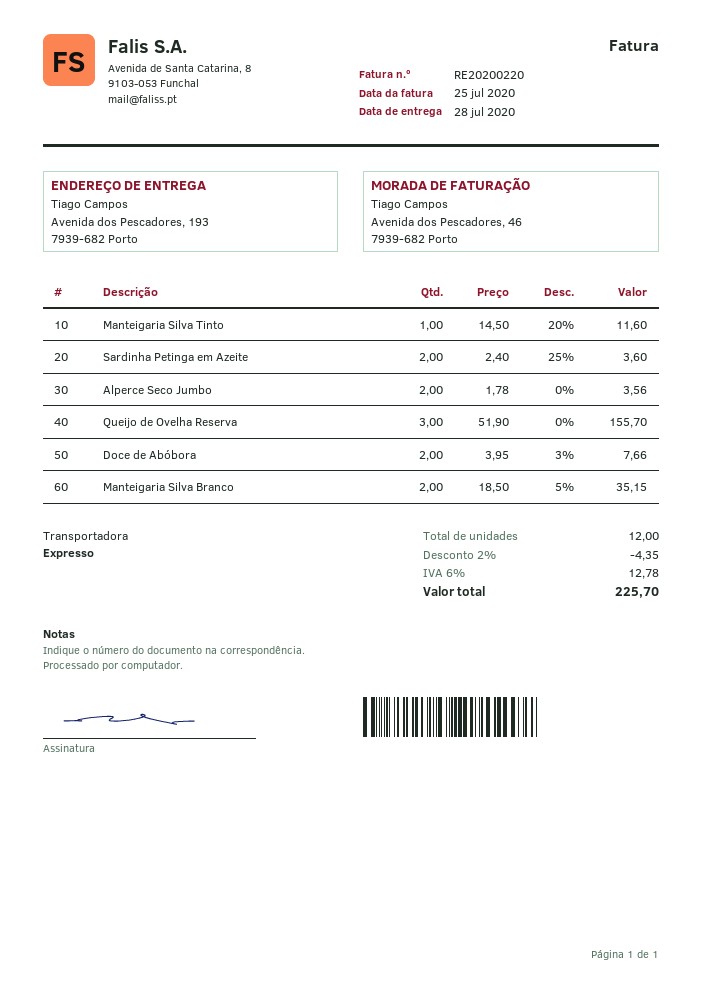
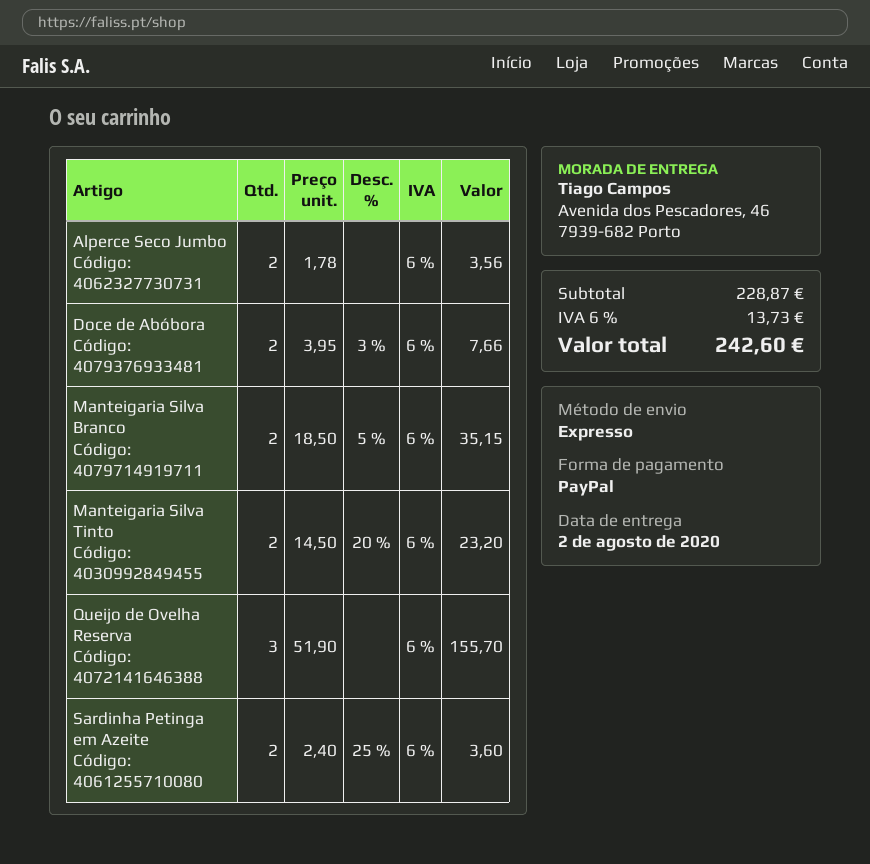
delivery date: 2020-07-28 -> 2020-08-02
ship to: Avenida dos Pescadores, 193, 7939-682 Porto -> Avenida dos Pescadores, 46, 7939-682 Porto
Manteigaria Silva Tinto: 1 x 14.50 - 20% = 11.60 -> 2 x 14.50 - 20% = 23.20
discount: 2% = 4.35 -> none
tax: 6% = 12.78 -> 6% = 13.73
total: 225.70 -> 242.60

